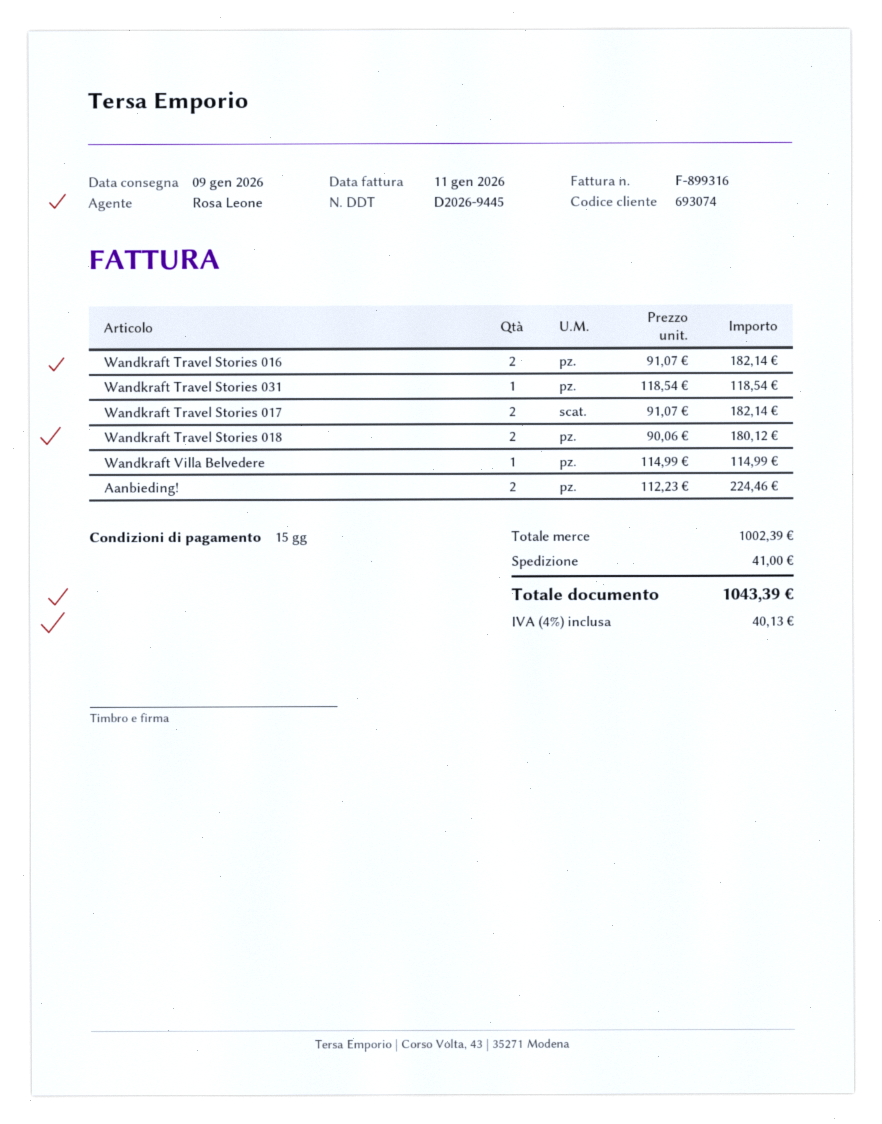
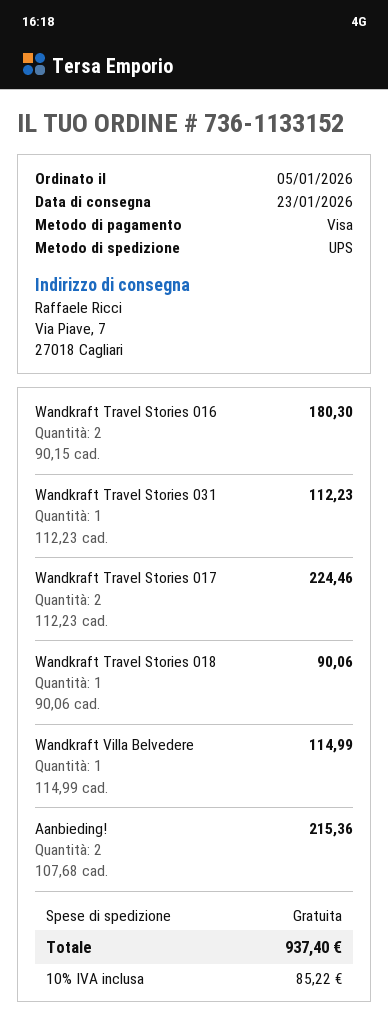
delivery date: 2026-01-09 -> 2026-01-23
Wandkraft Travel Stories 016: 2 x 91.07 = 182.14 -> 2 x 90.15 = 180.30
Wandkraft Travel Stories 031: 1 x 118.54 = 118.54 -> 1 x 112.23 = 112.23
Wandkraft Travel Stories 017: 2 x 91.07 = 182.14 -> 2 x 112.23 = 224.46
Wandkraft Travel Stories 018: 2 x 90.06 = 180.12 -> 1 x 90.06 = 90.06
Aanbieding!: 2 x 112.23 = 224.46 -> 2 x 107.68 = 215.36
shipping: 41.00 -> 0.00
tax: 4% = 40.13 -> 10% = 85.22
total: 1043.39 -> 937.40

